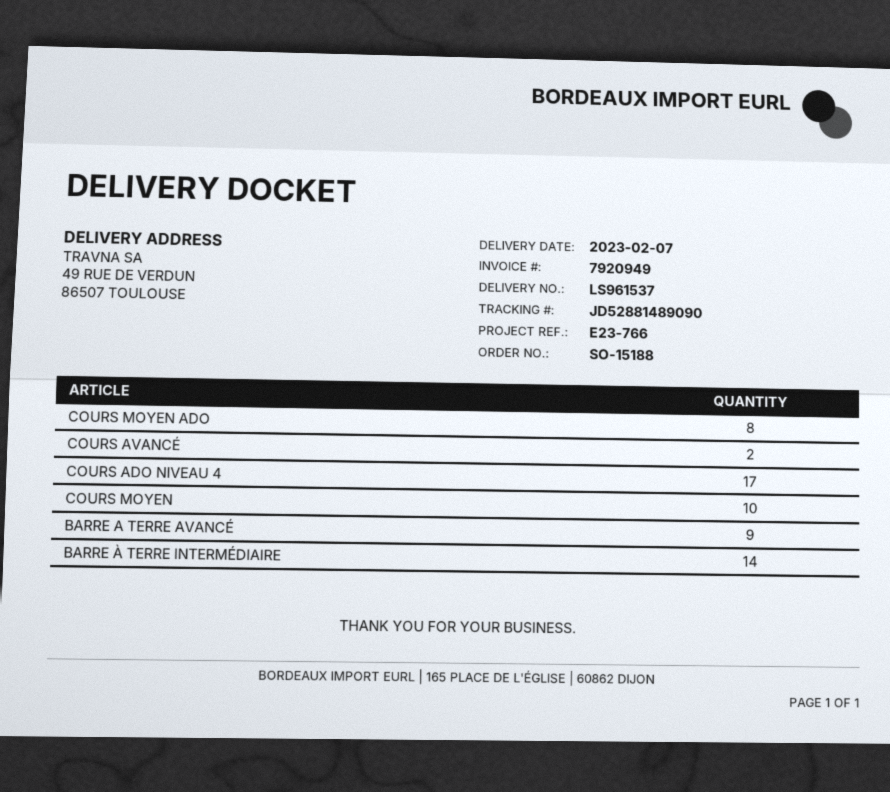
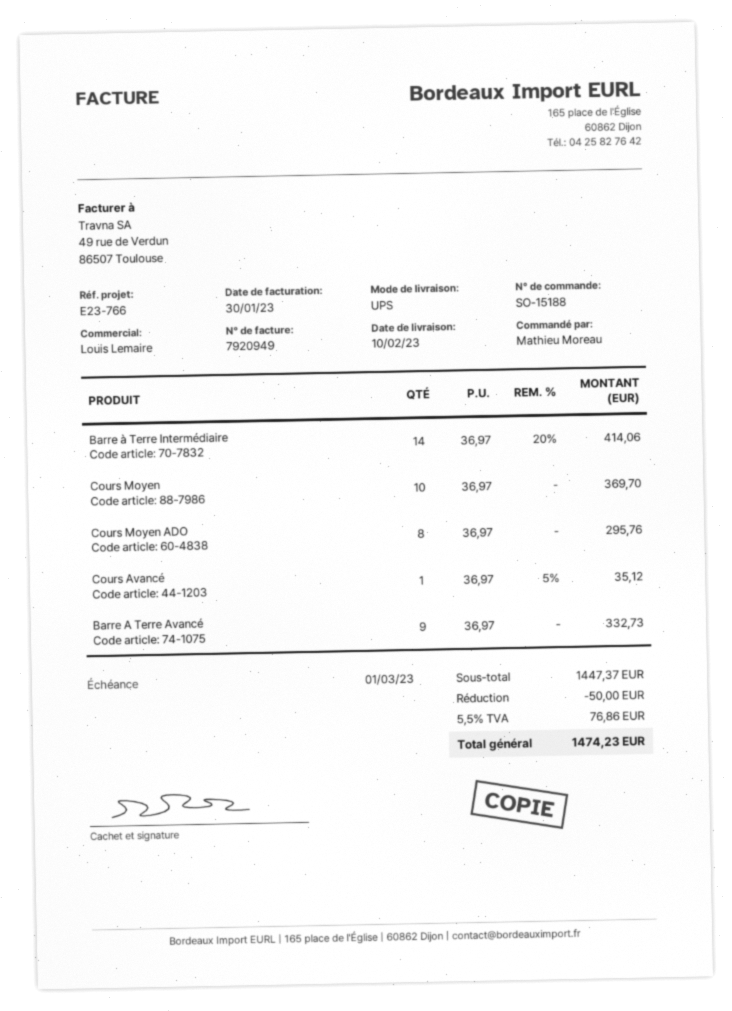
delivery date: 2023-02-07 -> 2023-02-10
COURS AVANCÉ: 2 -> 1
COURS ADO NIVEAU 4: 17 -> none

